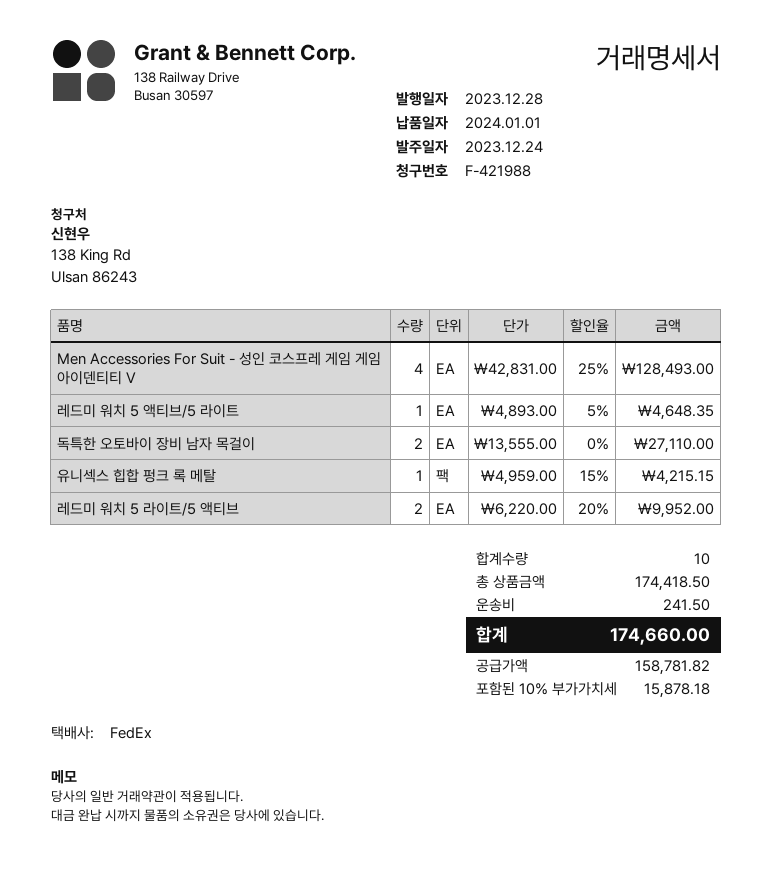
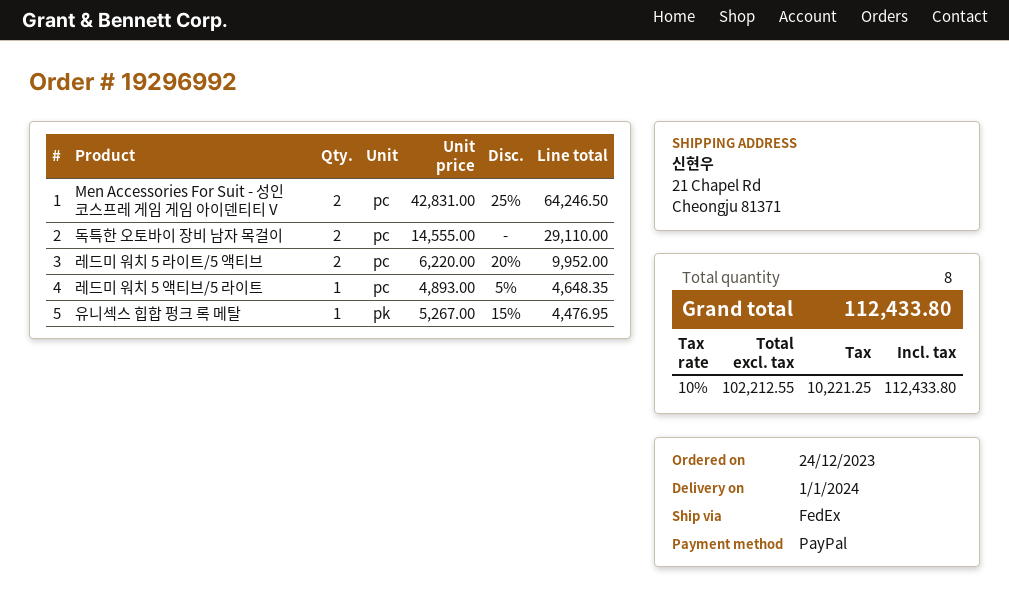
Men Accessories For Suit - 성인 코스프레 게임 게임 아이덴티티 V: 4 x 42831.00 - 25% = 128493.00 -> 2 x 42831.00 - 25% = 64246.50
독특한 오토바이 장비 남자 목걸이: 2 x 13555.00 = 27110.00 -> 2 x 14555.00 = 29110.00
유니섹스 힙합 펑크 록 메탈: 1 x 4959.00 - 15% = 4215.15 -> 1 x 5267.00 - 15% = 4476.95
total quantity: 10 -> 8
shipping: 241.50 -> none
net: 158781.82 -> 102212.55
tax: 10% = 15878.18 -> 10% = 10221.25
total: 174660.00 -> 112433.80

